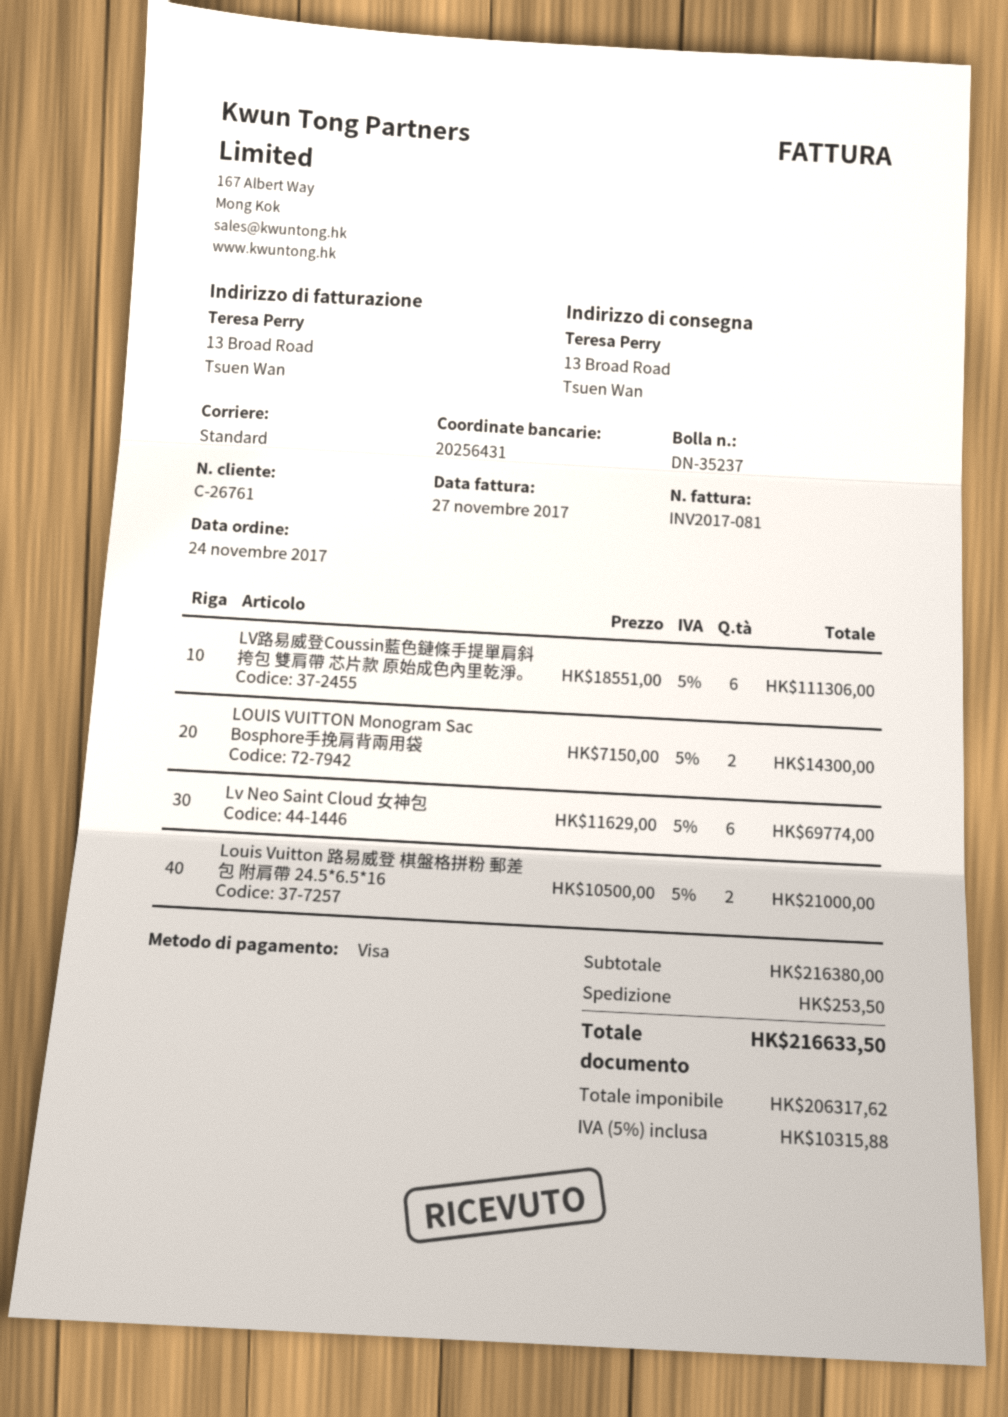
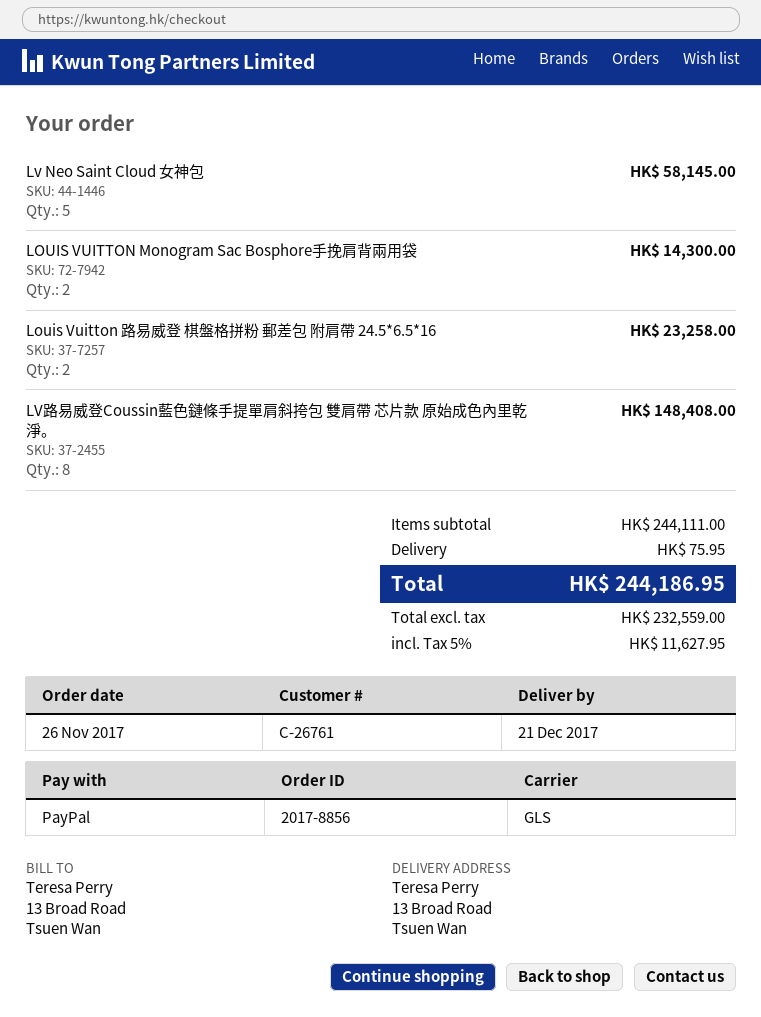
order date: 2017-11-24 -> 2017-11-26
payment method: Visa -> PayPal
shipping method: standard -> GLS
LV路易威登Coussin藍色鏈條手提單肩斜挎包 雙肩帶 芯片款 原始成色內里乾淨。: 6 for 111306.00 -> 8 for 148408.00
Lv Neo Saint Cloud 女神包: 6 for 69774.00 -> 5 for 58145.00
Louis Vuitton 路易威登 棋盤格拼粉 郵差包 附肩帶 24.5*6.5*16: 2 for 21000.00 -> 2 for 23258.00
subtotal: 216380.00 -> 244111.00
shipping: 253.50 -> 75.95
net: 206317.62 -> 232559.00
tax: 5% = 10315.88 -> 5% = 11627.95
total: 216633.50 -> 244186.95

